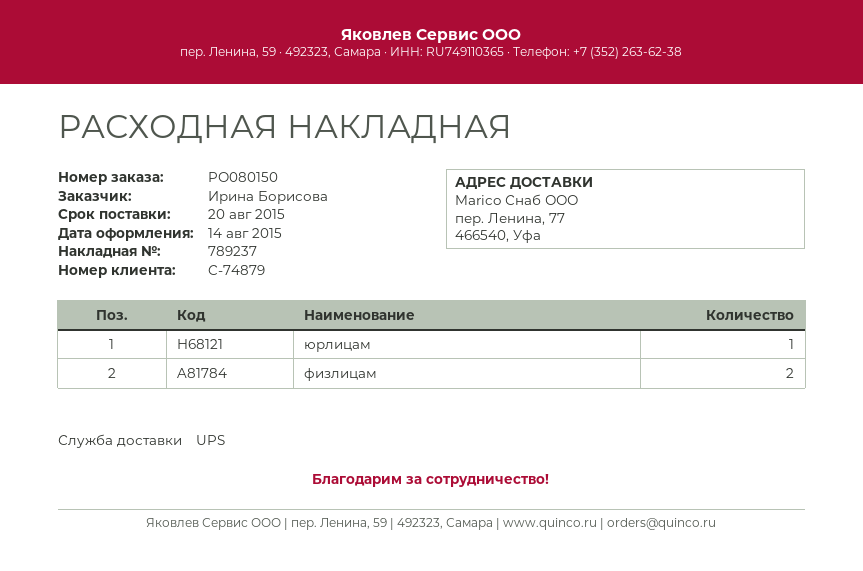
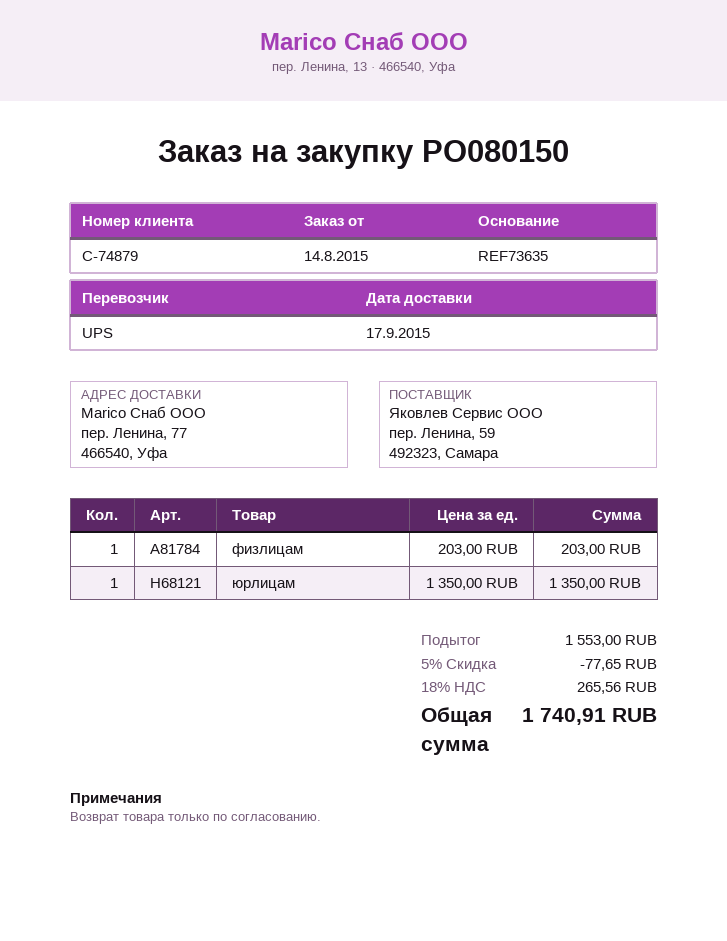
delivery date: 2015-08-20 -> 2015-09-17
физлицам: 2 -> 1

